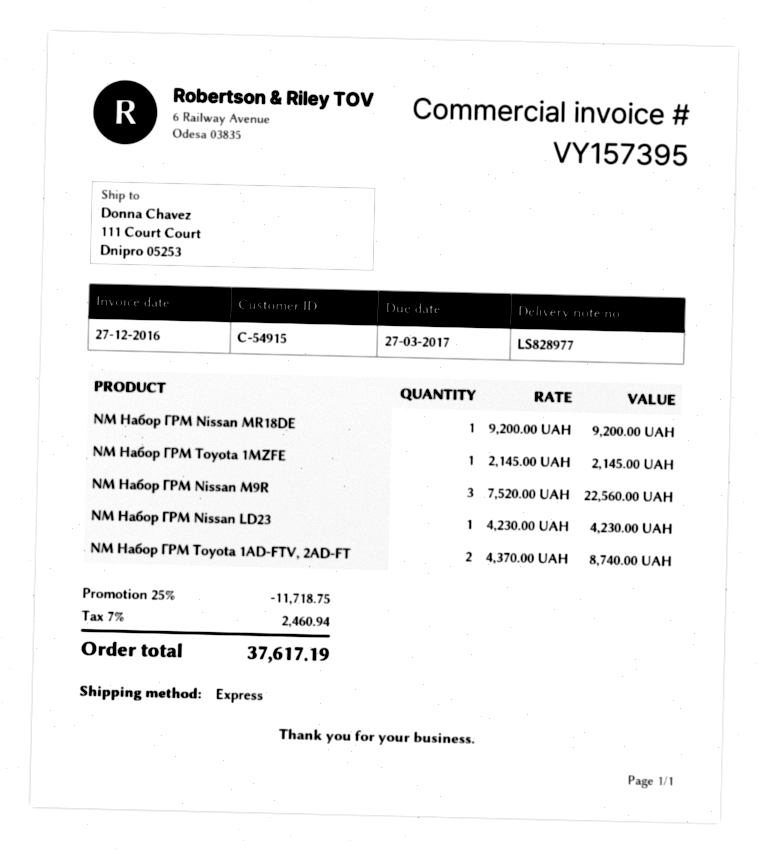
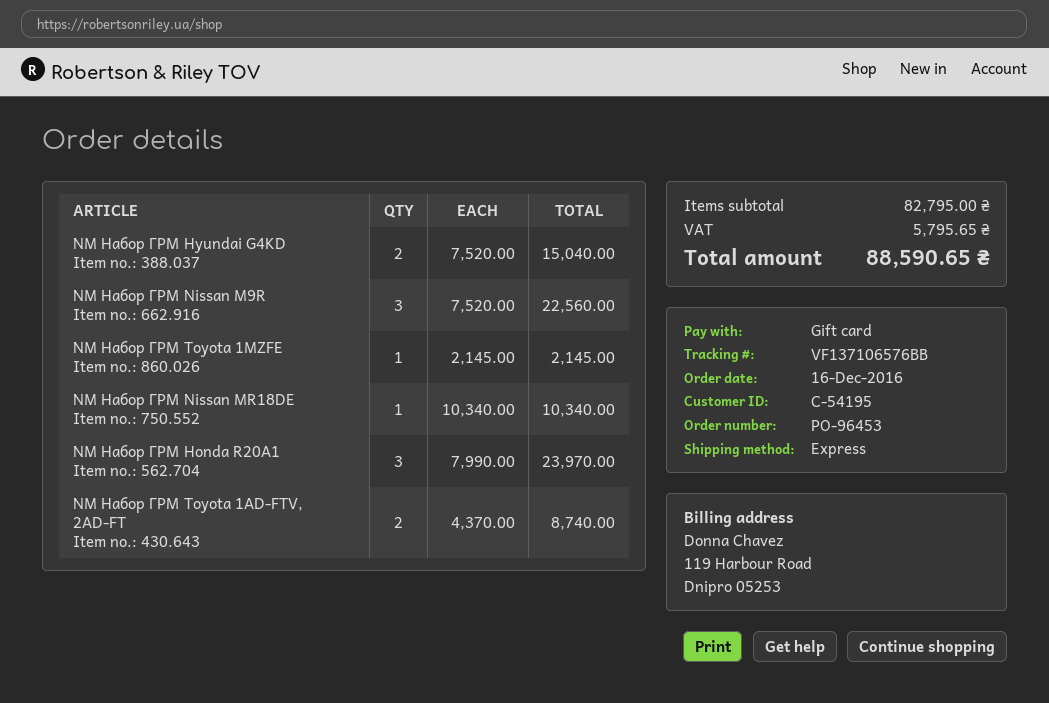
customer number: C-54915 -> C-54195
NM Набор ГРМ Nissan MR18DE: 1 x 9200.00 = 9200.00 -> 1 x 10340.00 = 10340.00
NM Набор ГРМ Nissan LD23: 1 x 4230.00 = 4230.00 -> none
NM Набор ГРМ Hyundai G4KD: none -> 2 x 7520.00 = 15040.00
NM Набор ГРМ Honda R20A1: none -> 3 x 7990.00 = 23970.00
discount: 25% = 11718.75 -> none
tax: 2460.94 -> 5795.65
total: 37617.19 -> 88590.65

